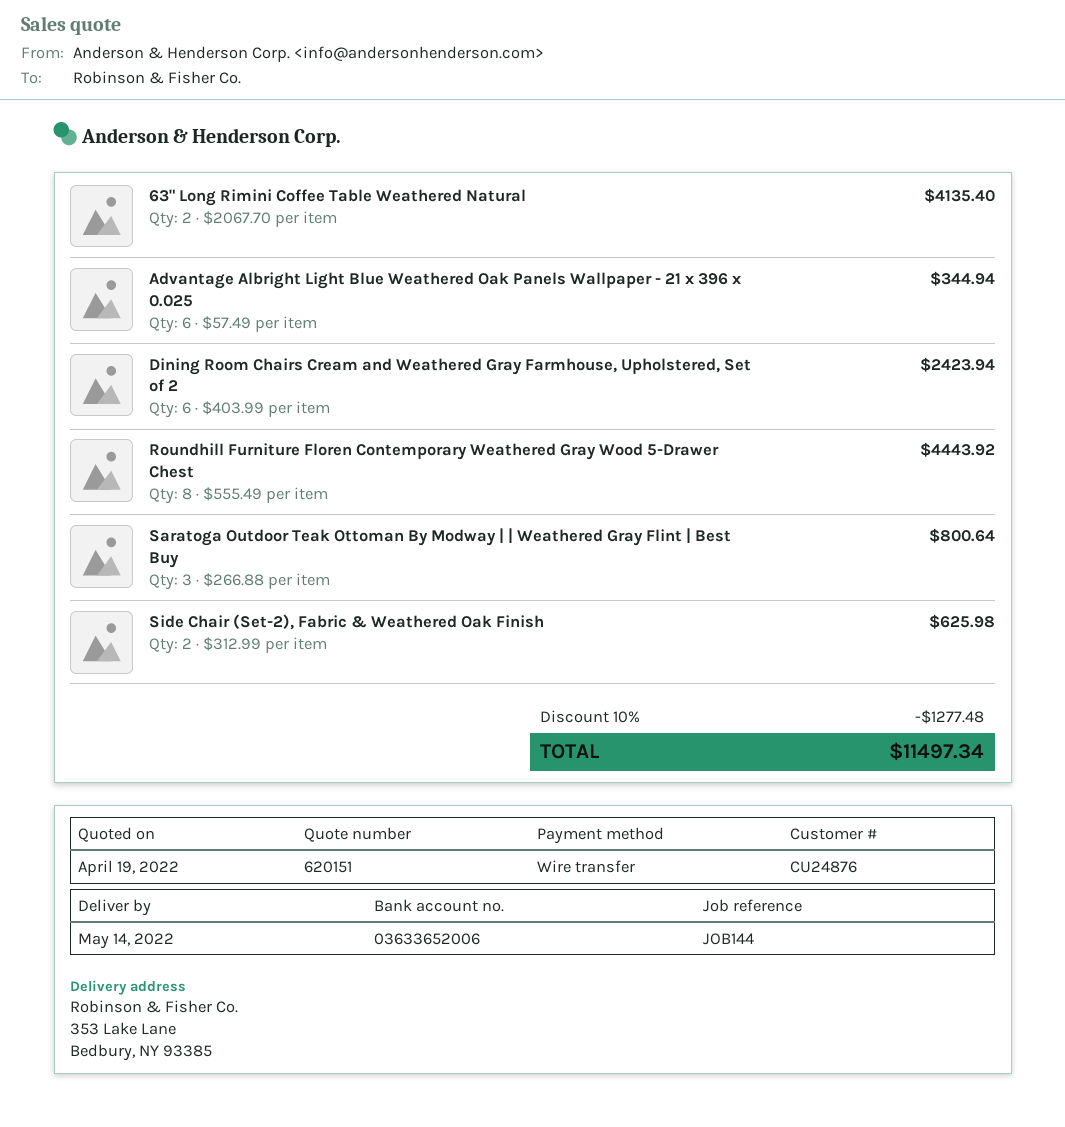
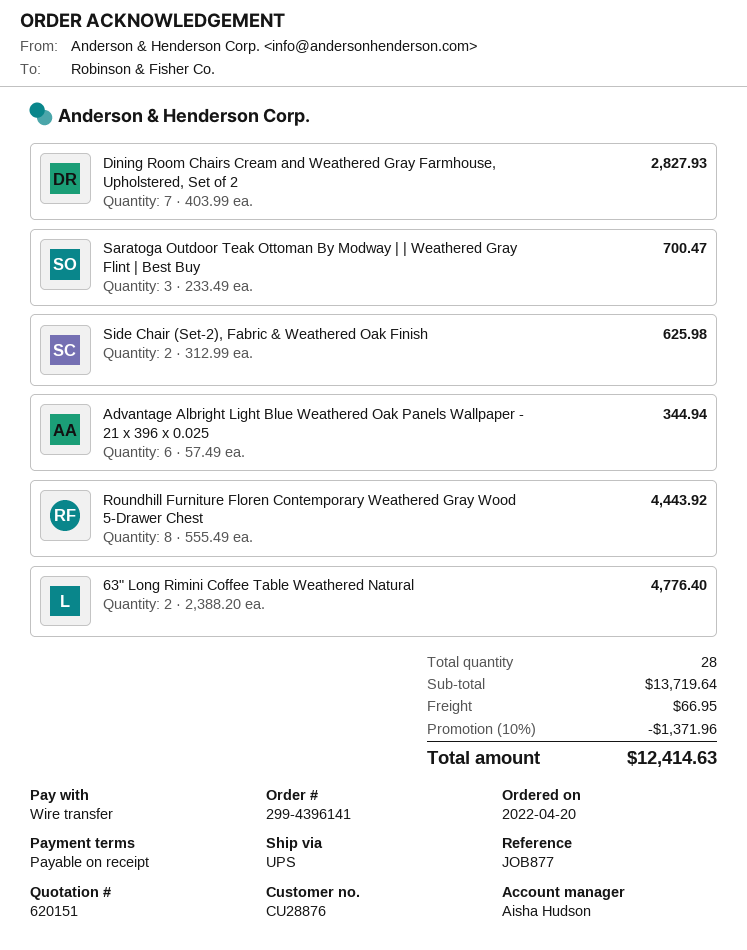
customer number: CU24876 -> CU28876
reference: JOB144 -> JOB877
63" Long Rimini Coffee Table Weathered Natural: 2 x 2067.70 = 4135.40 -> 2 x 2388.20 = 4776.40
Dining Room Chairs Cream and Weathered Gray Farmhouse, Upholstered, Set of 2: 6 x 403.99 = 2423.94 -> 7 x 403.99 = 2827.93
Saratoga Outdoor Teak Ottoman By Modway | | Weathered Gray Flint | Best Buy: 3 x 266.88 = 800.64 -> 3 x 233.49 = 700.47
discount: 10% = 1277.48 -> 10% = 1371.96
shipping: none -> 66.95
total: 11497.34 -> 12414.63

